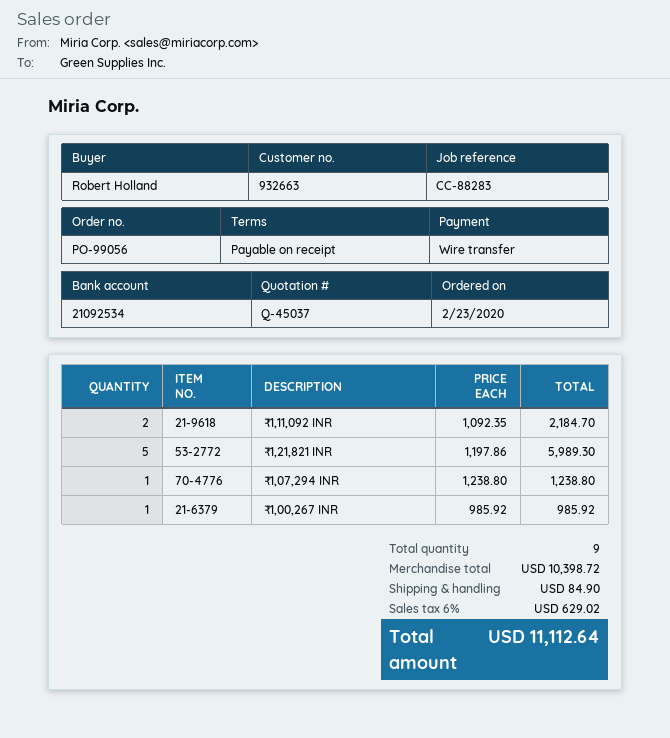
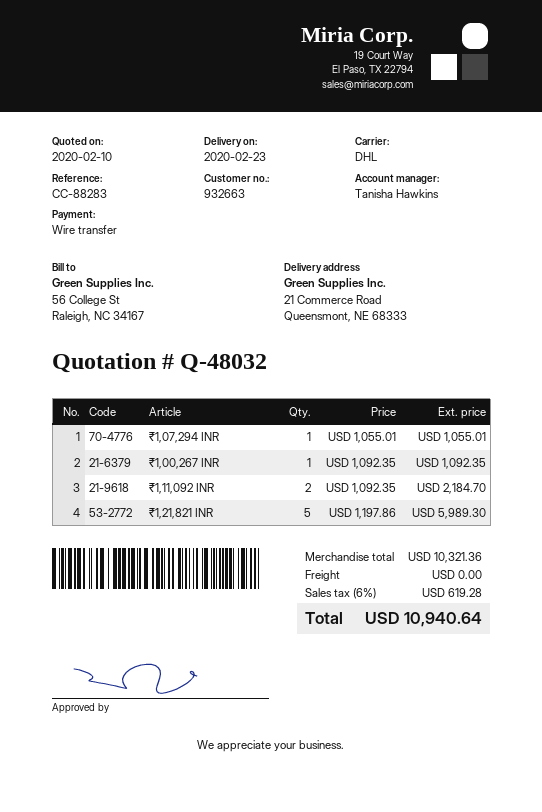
quote number: Q-45037 -> Q-48032
₹1,07,294 INR: 1 x 1238.80 = 1238.80 -> 1 x 1055.01 = 1055.01
₹1,00,267 INR: 1 x 985.92 = 985.92 -> 1 x 1092.35 = 1092.35
subtotal: 10398.72 -> 10321.36
shipping: 84.90 -> 0.00
tax: 6% = 629.02 -> 6% = 619.28
total: 11112.64 -> 10940.64

